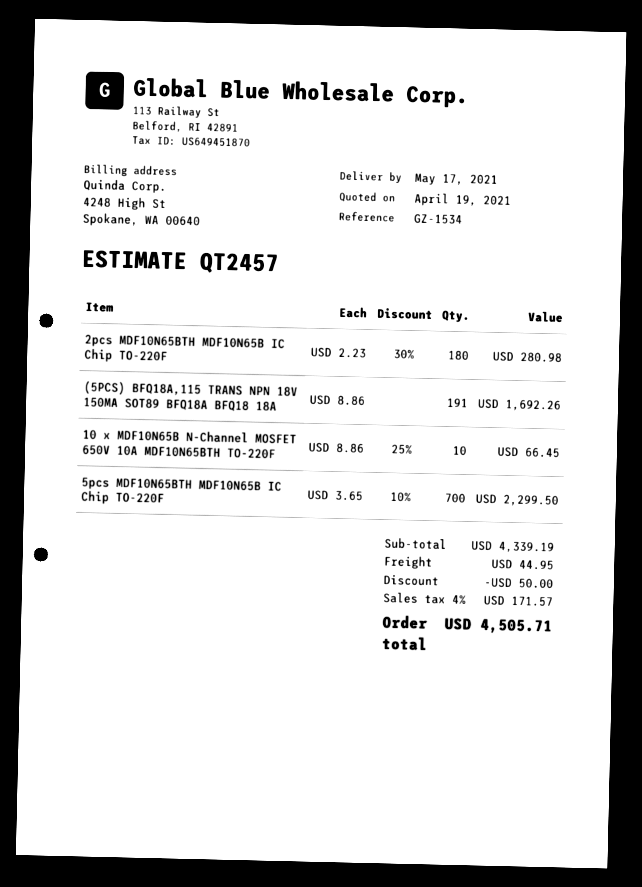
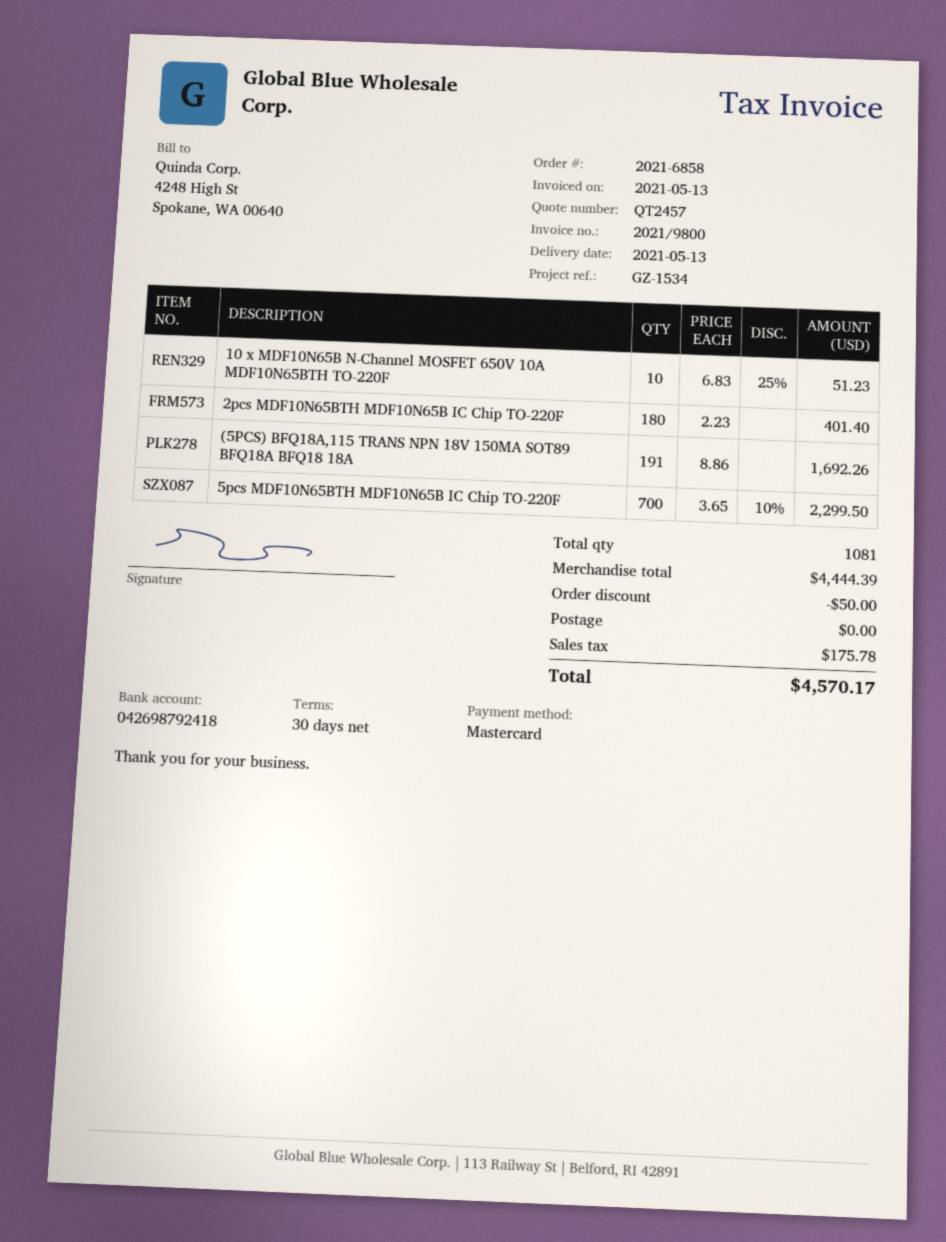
delivery date: 2021-05-17 -> 2021-05-13
2pcs MDF10N65BTH MDF10N65B IC Chip TO-220F: 180 x 2.23 - 30% = 280.98 -> 180 x 2.23 = 401.40
10 x MDF10N65B N-Channel MOSFET 650V 10A MDF10N65BTH TO-220F: 10 x 8.86 - 25% = 66.45 -> 10 x 6.83 - 25% = 51.23
subtotal: 4339.19 -> 4444.39
shipping: 44.95 -> 0.00
tax: 171.57 -> 175.78
total: 4505.71 -> 4570.17

